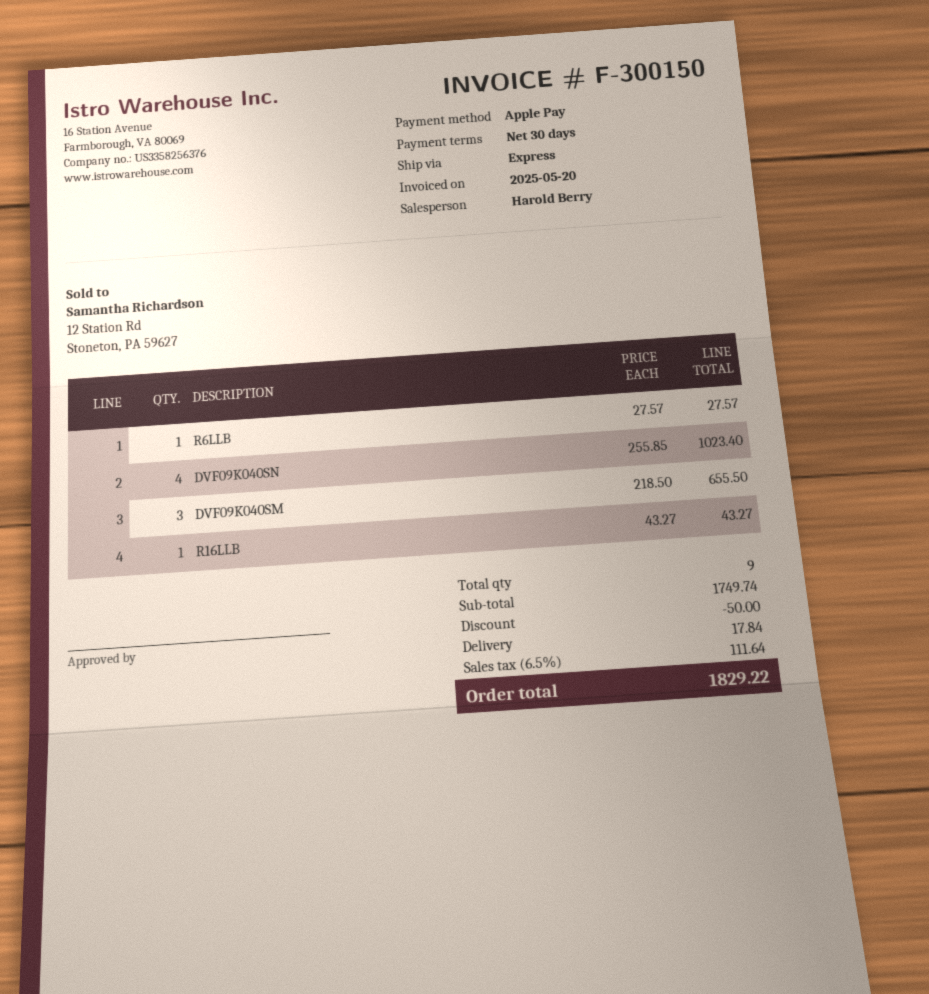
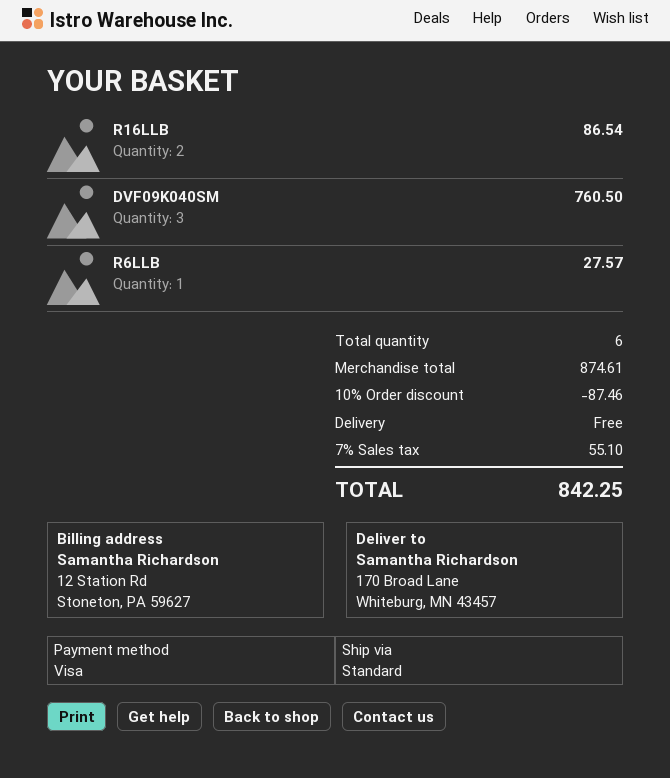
payment method: Apple Pay -> Visa
shipping method: express -> standard
DVF09K040SN: 4 for 1023.40 -> none
DVF09K040SM: 3 for 655.50 -> 3 for 760.50
R16LLB: 1 for 43.27 -> 2 for 86.54
total quantity: 9 -> 6
subtotal: 1749.74 -> 874.61
discount: 50.00 -> 87.46
shipping: 17.84 -> 0.00
tax: 6.5% = 111.64 -> 7% = 55.10
total: 1829.22 -> 842.25

